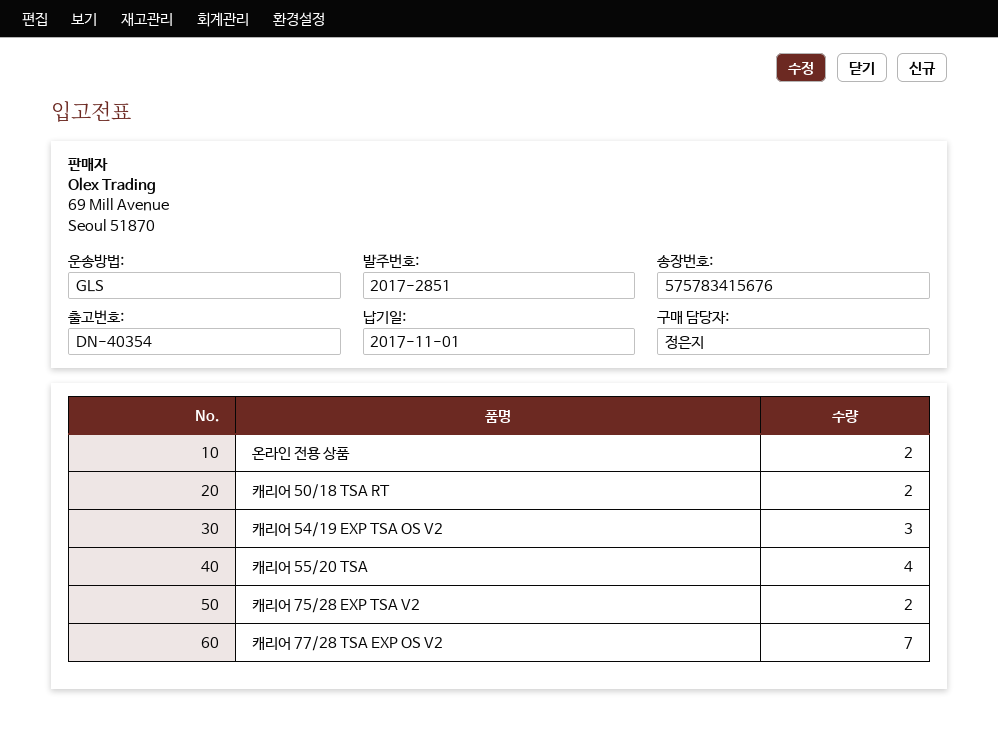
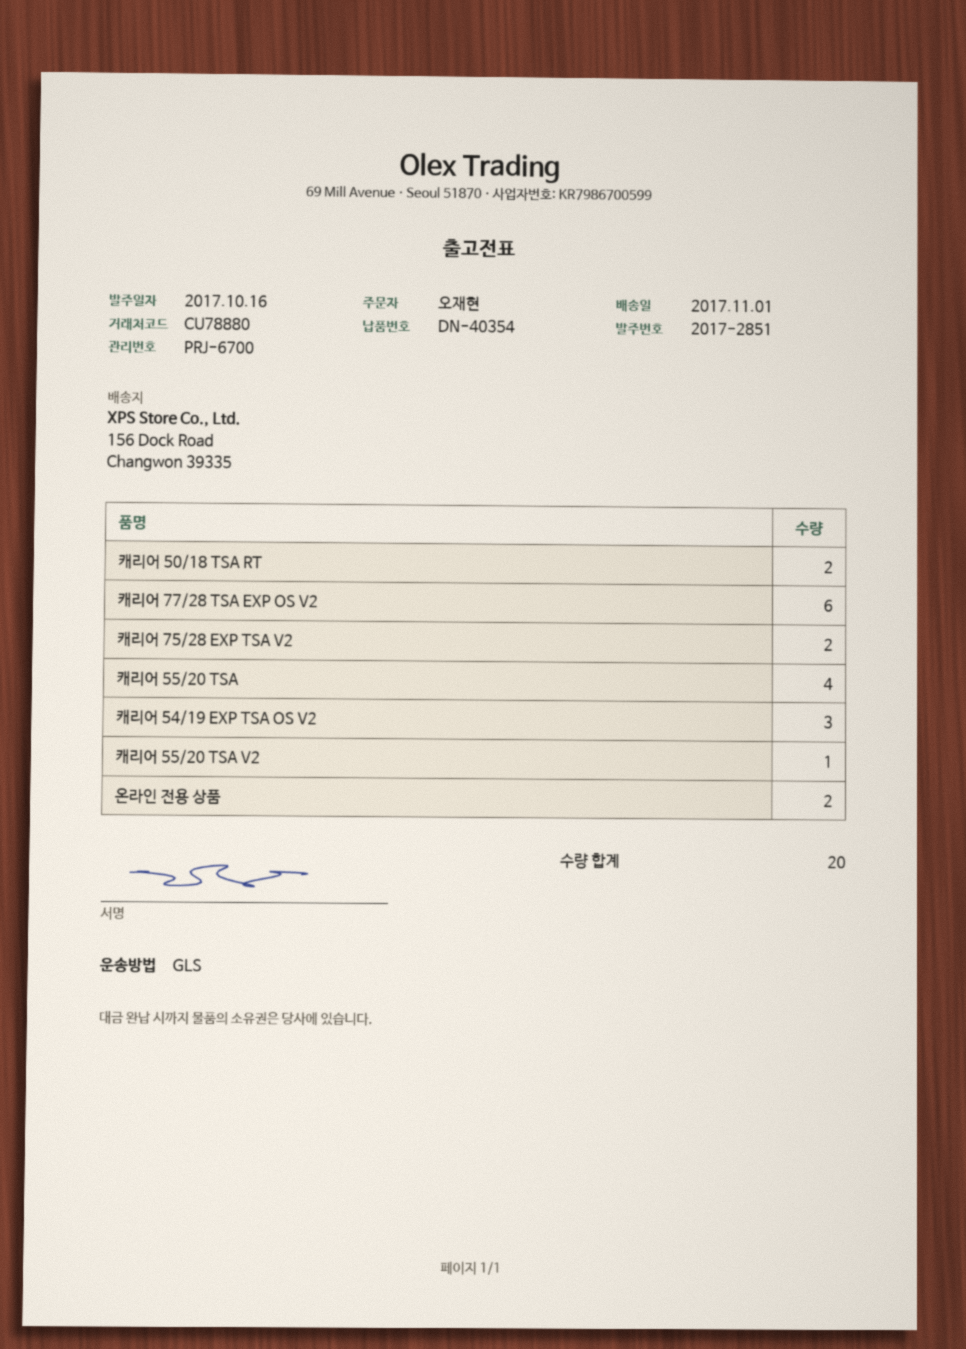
ordered by: 정은지 -> 오재현
캐리어 77/28 TSA EXP OS V2: 7 -> 6
캐리어 55/20 TSA V2: none -> 1

